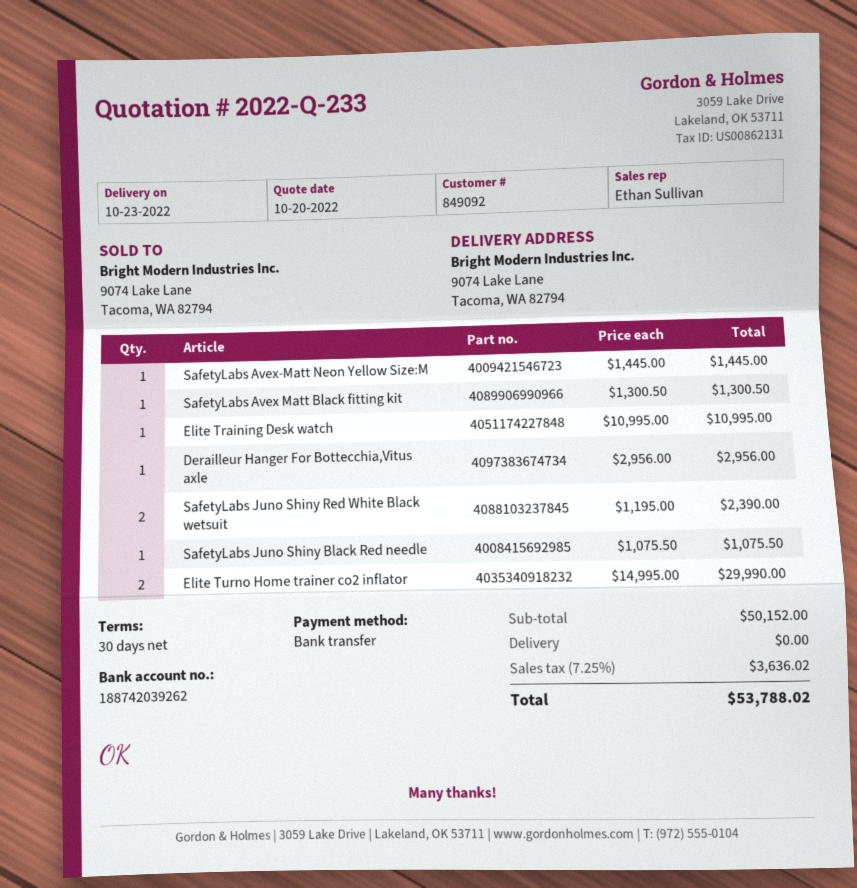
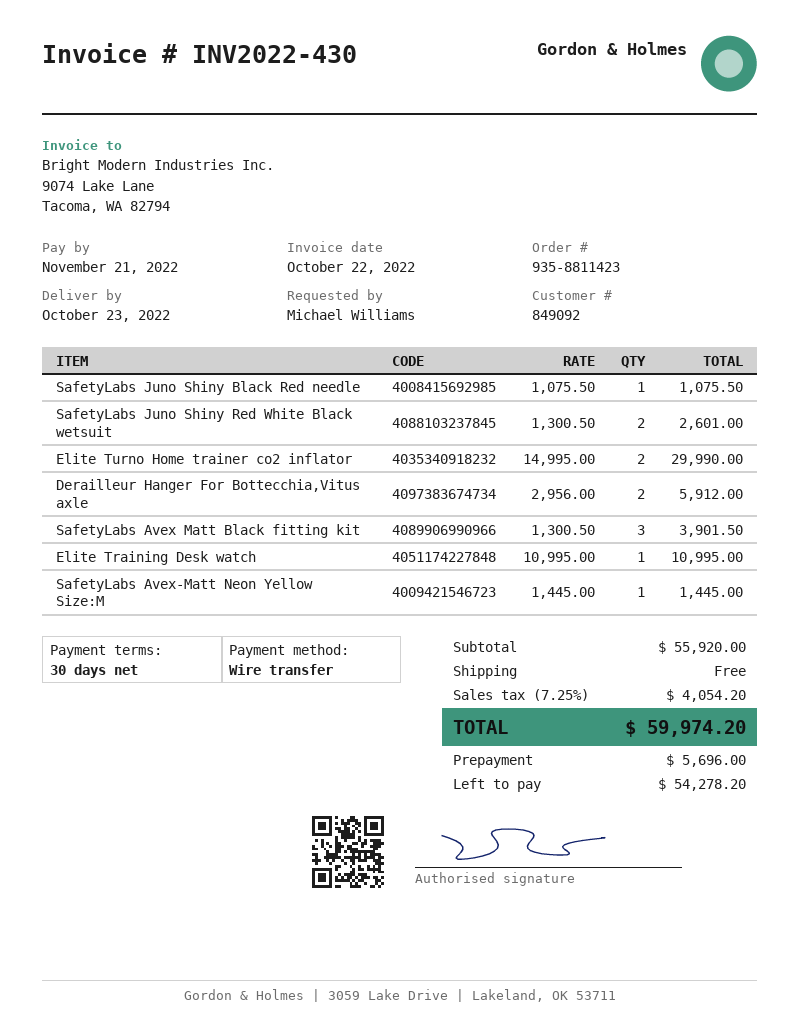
SafetyLabs Avex Matt Black fitting kit: 1 x 1300.50 = 1300.50 -> 3 x 1300.50 = 3901.50
Derailleur Hanger For Bottecchia,Vitus axle: 1 x 2956.00 = 2956.00 -> 2 x 2956.00 = 5912.00
SafetyLabs Juno Shiny Red White Black wetsuit: 2 x 1195.00 = 2390.00 -> 2 x 1300.50 = 2601.00
subtotal: 50152.00 -> 55920.00
tax: 7.25% = 3636.02 -> 7.25% = 4054.20
total: 53788.02 -> 59974.20

